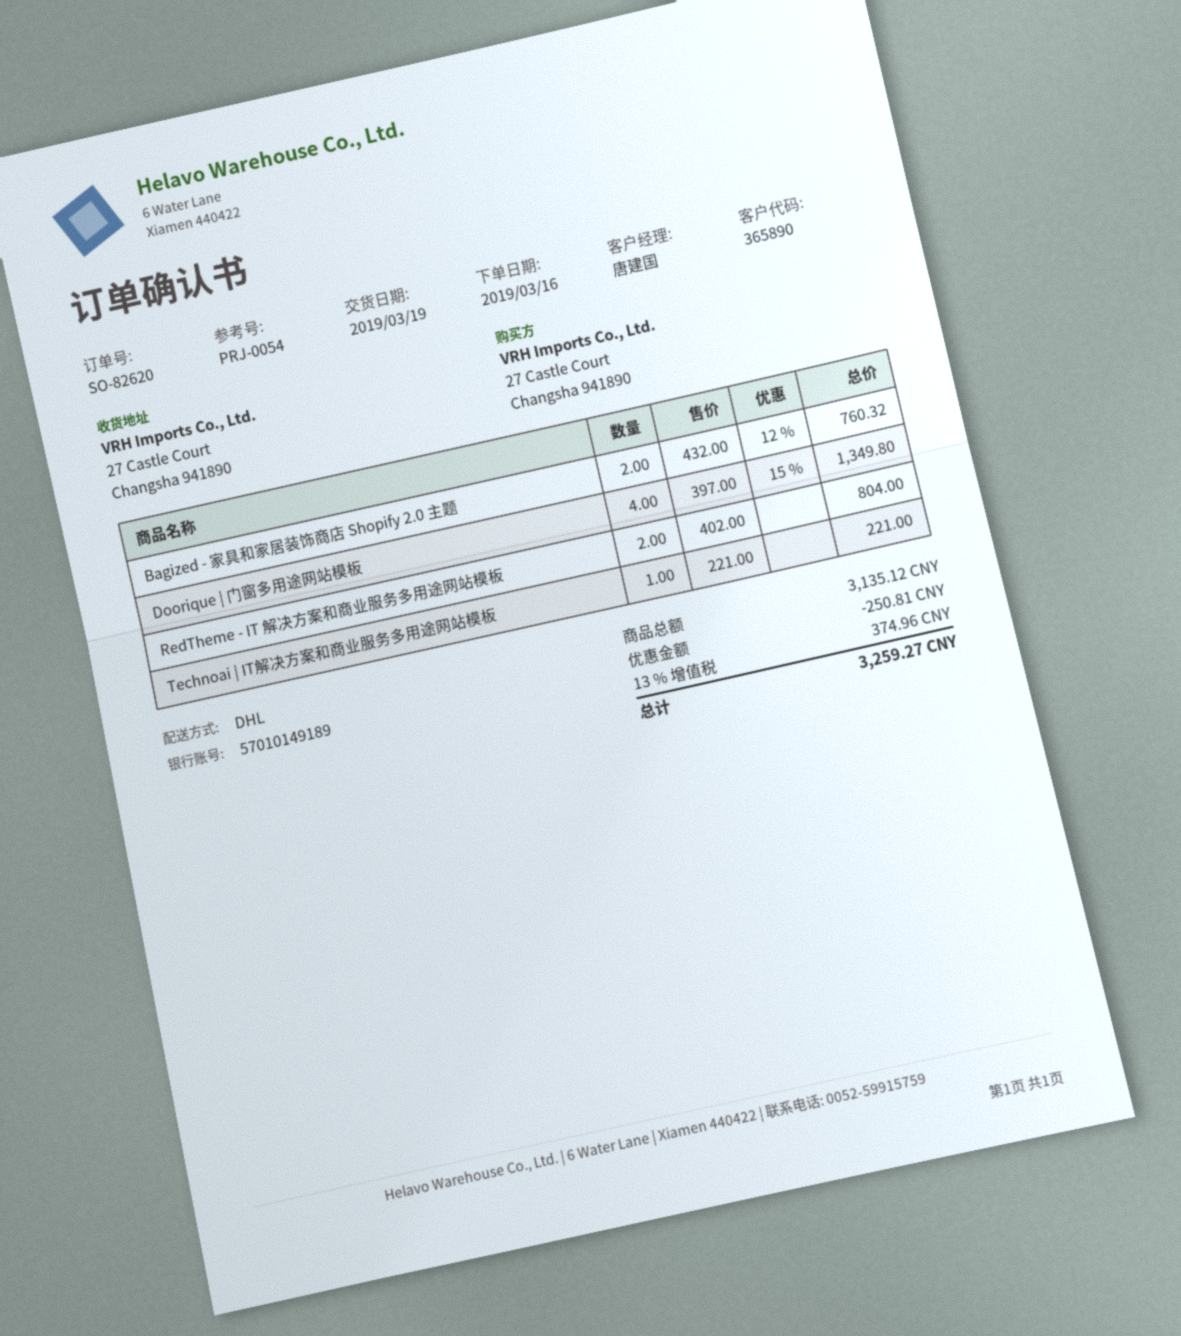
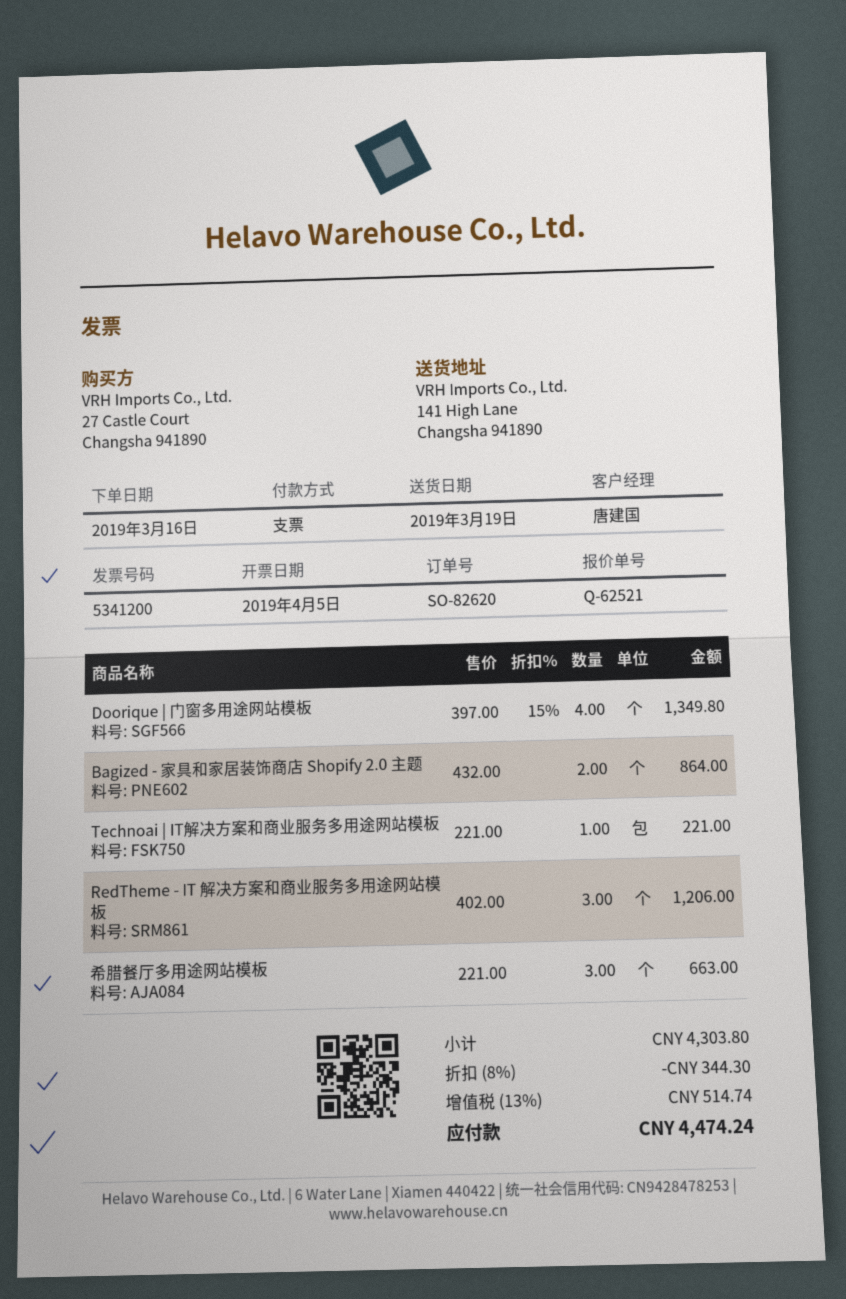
ship to: 27 Castle Court, Changsha 941890 -> 141 High Lane, Changsha 941890
Bagized - 家具和家居装饰商店 Shopify 2.0 主题: 2 x 432.00 - 12% = 760.32 -> 2 x 432.00 = 864.00
RedTheme - IT 解决方案和商业服务多用途网站模板: 2 x 402.00 = 804.00 -> 3 x 402.00 = 1206.00
希腊餐厅多用途网站模板: none -> 3 x 221.00 = 663.00
subtotal: 3135.12 -> 4303.80
discount: 250.81 -> 344.30
tax: 13% = 374.96 -> 13% = 514.74
total: 3259.27 -> 4474.24

